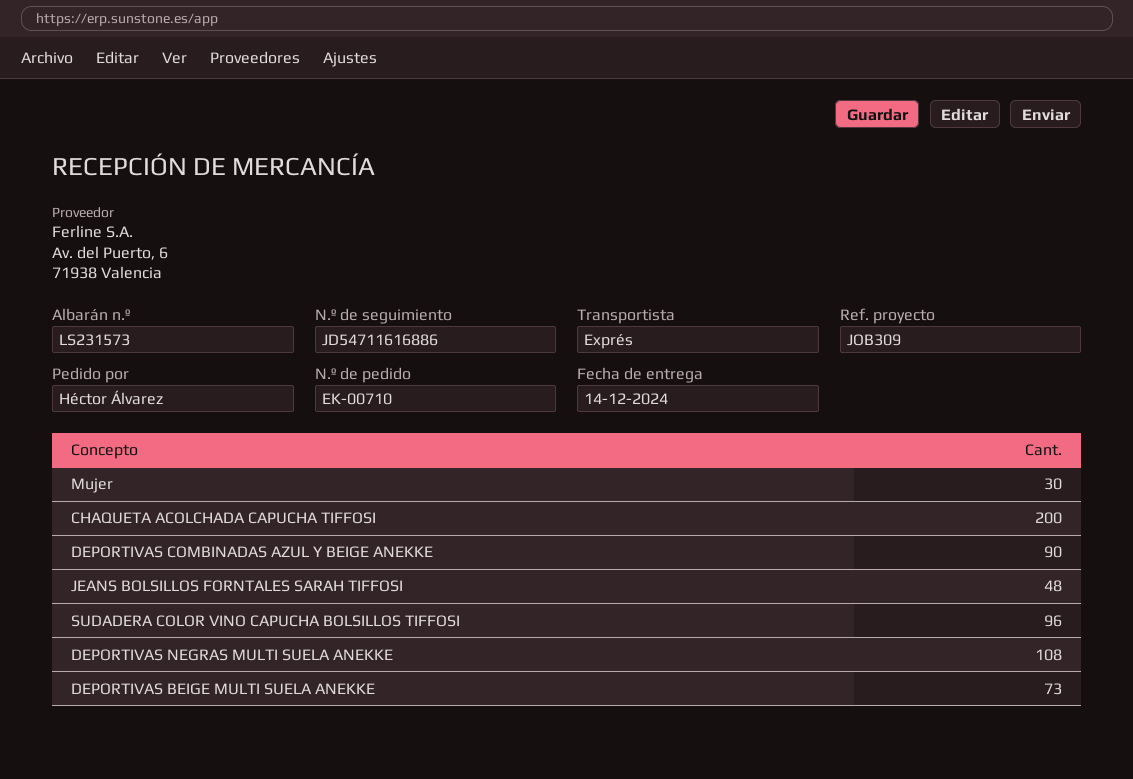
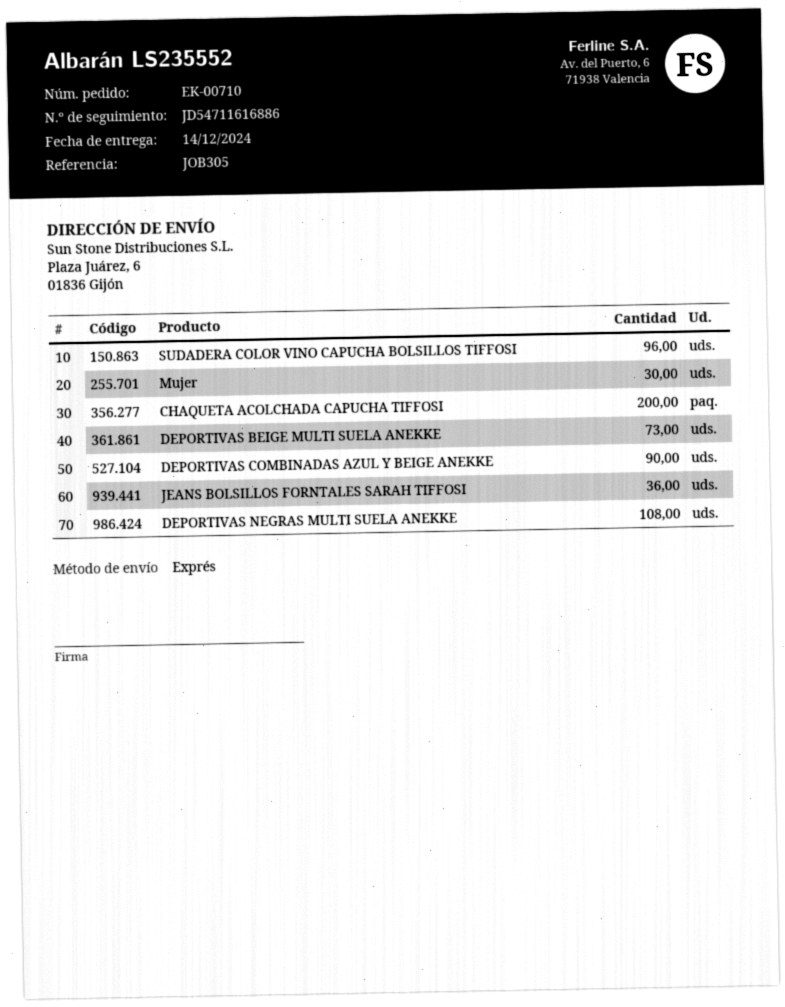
delivery note number: LS231573 -> LS235552
reference: JOB309 -> JOB305
JEANS BOLSILLOS FORNTALES SARAH TIFFOSI: 48 -> 36

